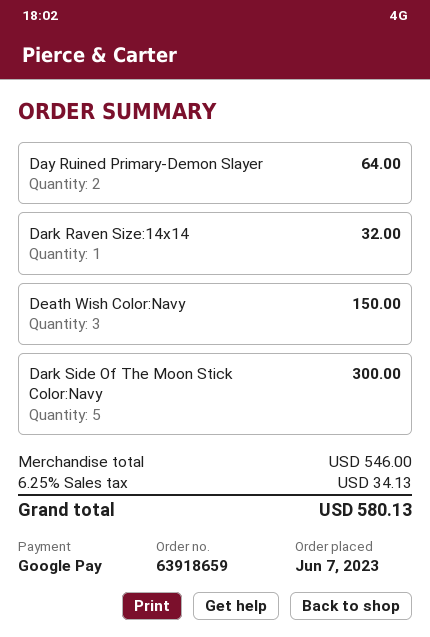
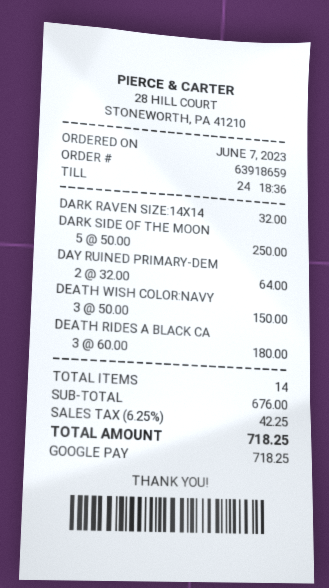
Dark Side Of The Moon Stick Color:Navy: 5 for 300.00 -> 5 for 250.00
DEATH RIDES A BLACK CA: none -> 3 for 180.00
subtotal: 546.00 -> 676.00
tax: 6.25% = 34.13 -> 6.25% = 42.25
total: 580.13 -> 718.25

